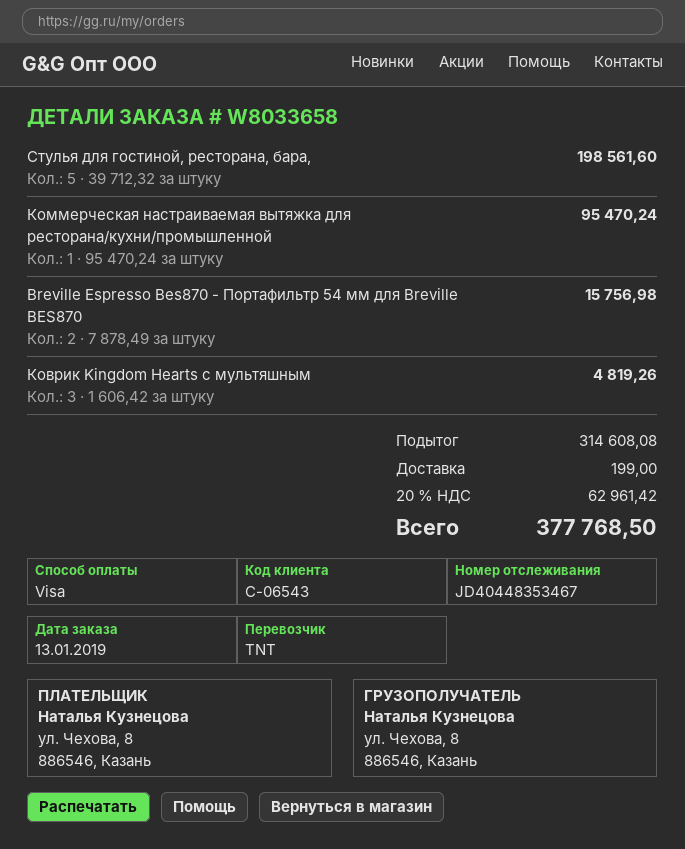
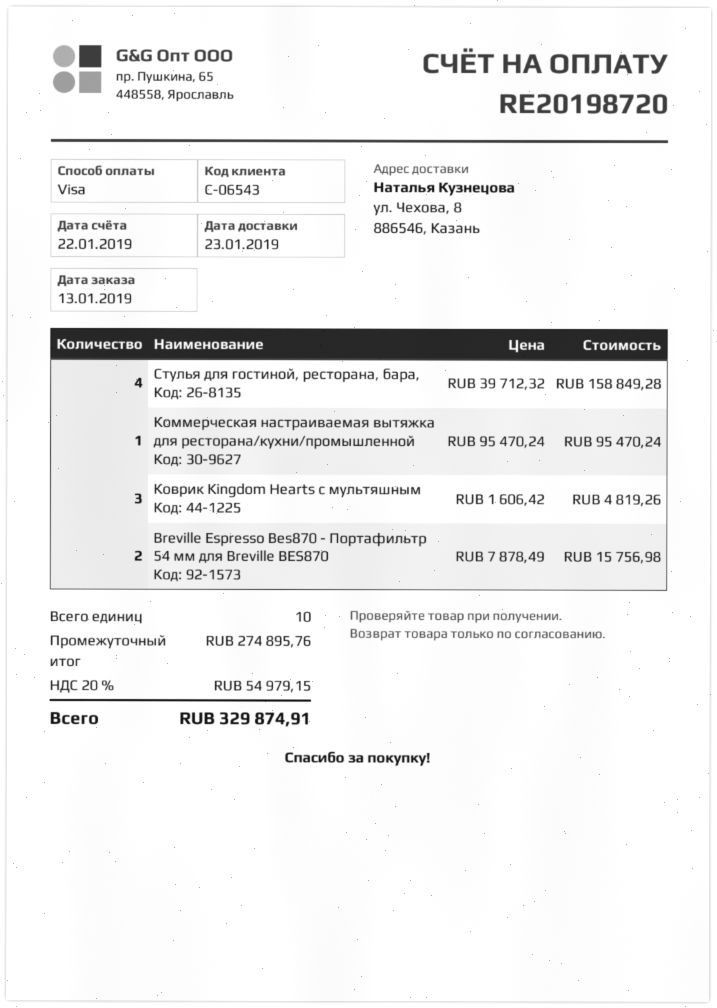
Стулья для гостиной, ресторана, бара,: 5 x 39712.32 = 198561.60 -> 4 x 39712.32 = 158849.28
subtotal: 314608.08 -> 274895.76
shipping: 199.00 -> none
tax: 20% = 62961.42 -> 20% = 54979.15
total: 377768.50 -> 329874.91

